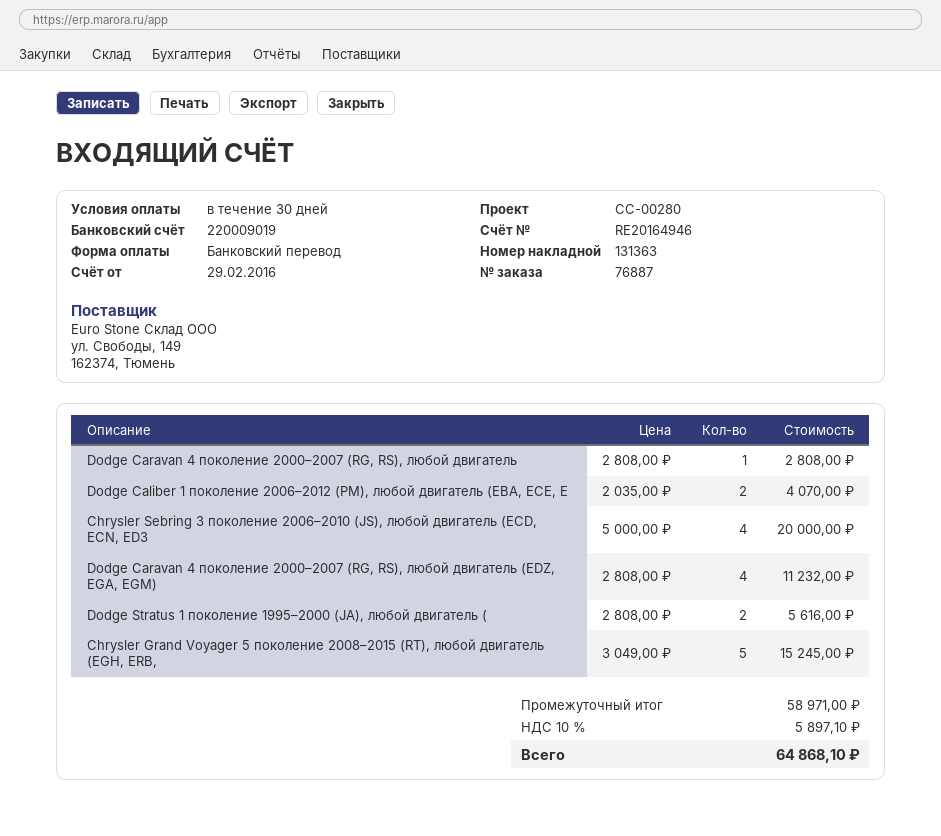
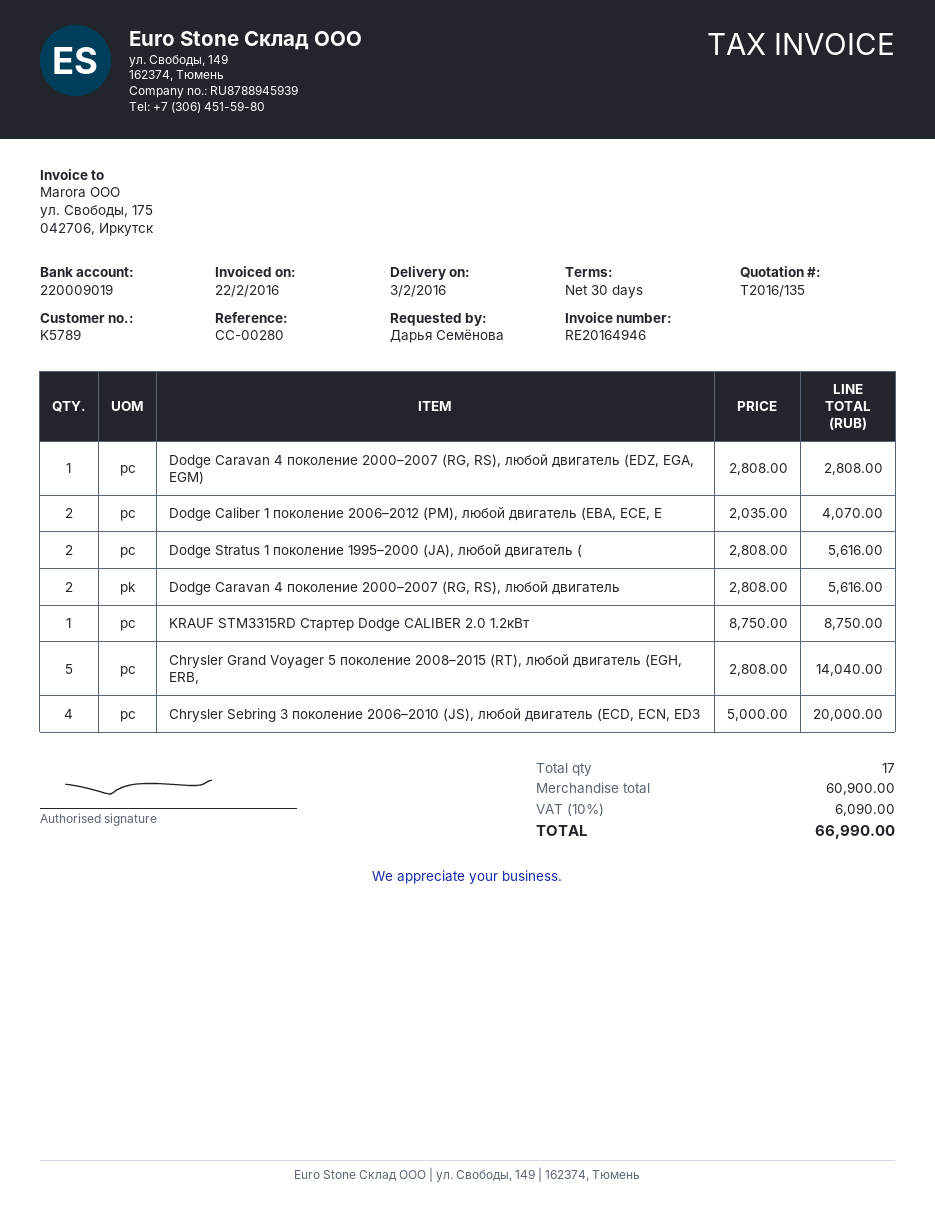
invoice date: 2016-02-29 -> 2016-02-22
Dodge Caravan 4 поколение 2000–2007 (RG, RS), любой двигатель: 1 x 2808.00 = 2808.00 -> 2 x 2808.00 = 5616.00
Dodge Caravan 4 поколение 2000–2007 (RG, RS), любой двигатель (EDZ, EGA, EGM): 4 x 2808.00 = 11232.00 -> 1 x 2808.00 = 2808.00
Chrysler Grand Voyager 5 поколение 2008–2015 (RT), любой двигатель (EGH, ERB,: 5 x 3049.00 = 15245.00 -> 5 x 2808.00 = 14040.00
KRAUF STM3315RD Стартер Dodge CALIBER 2.0 1.2кВт: none -> 1 x 8750.00 = 8750.00
subtotal: 58971.00 -> 60900.00
tax: 10% = 5897.10 -> 10% = 6090.00
total: 64868.10 -> 66990.00

